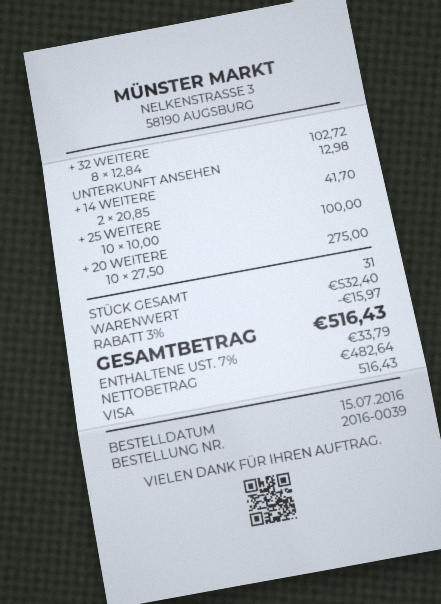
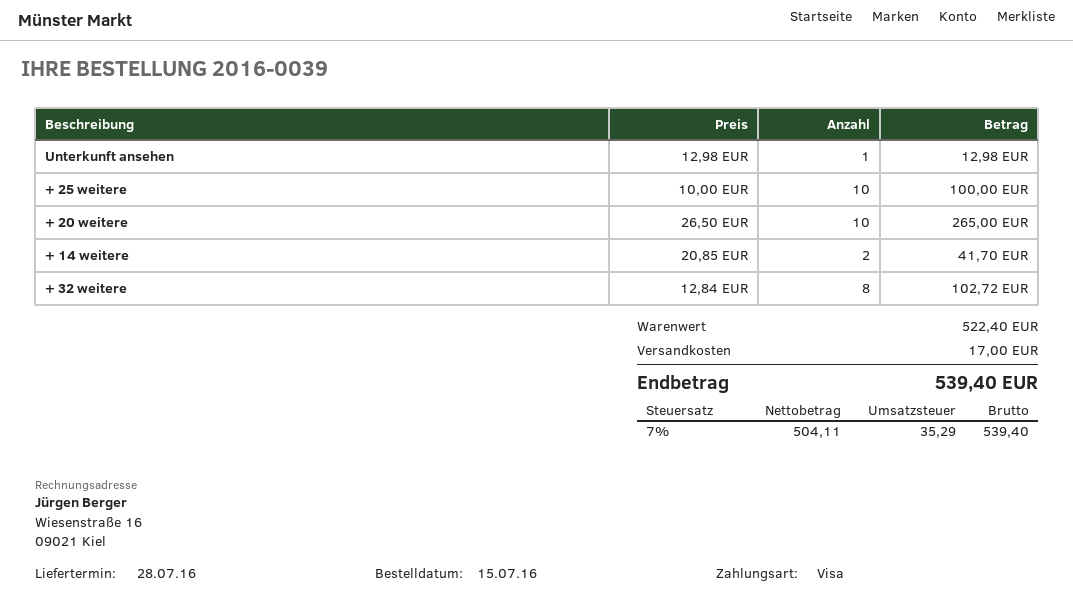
+ 20 WEITERE: 10 x 27.50 = 275.00 -> 10 x 26.50 = 265.00
subtotal: 532.40 -> 522.40
discount: 3% = 15.97 -> none
shipping: none -> 17.00
net: 482.64 -> 504.11
tax: 7% = 33.79 -> 7% = 35.29
total: 516.43 -> 539.40

